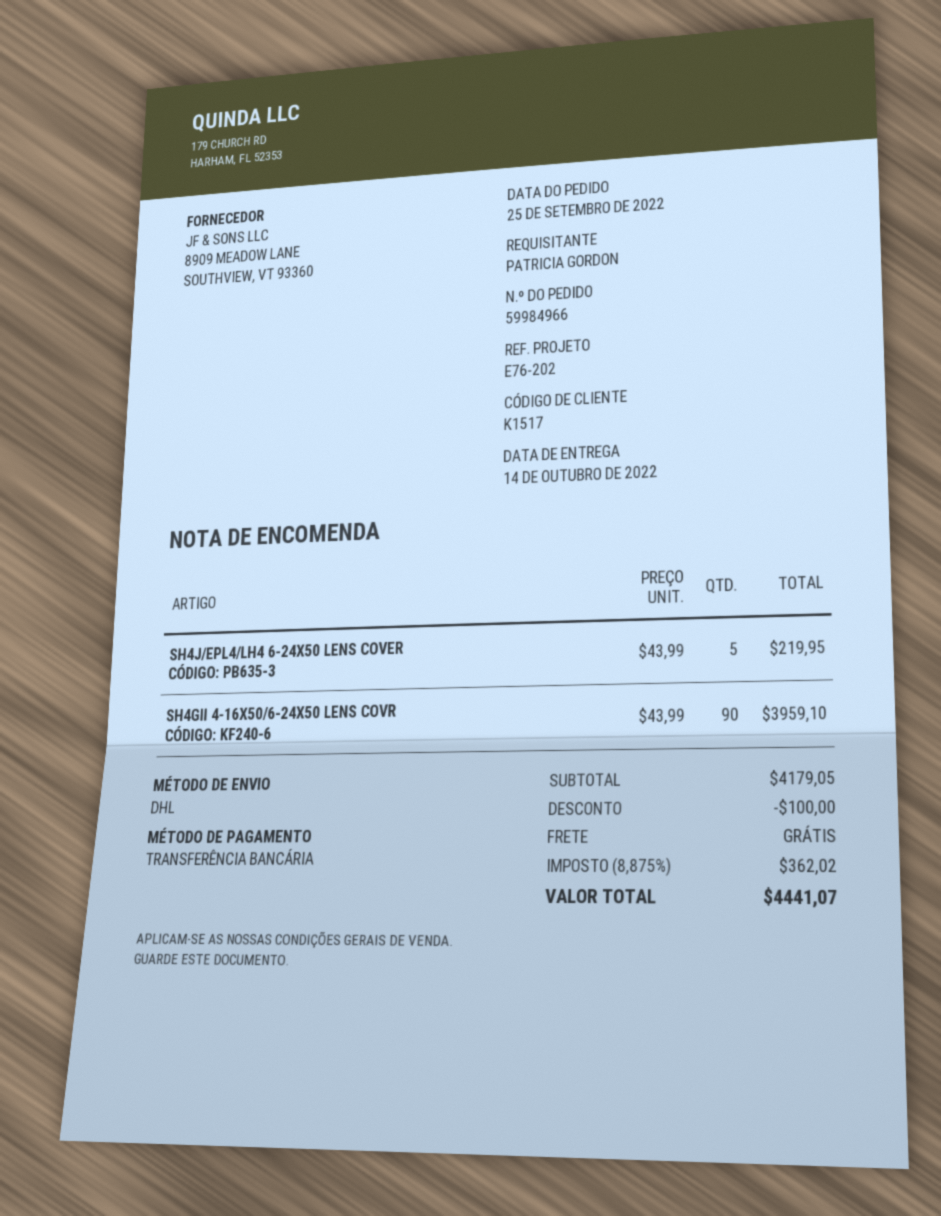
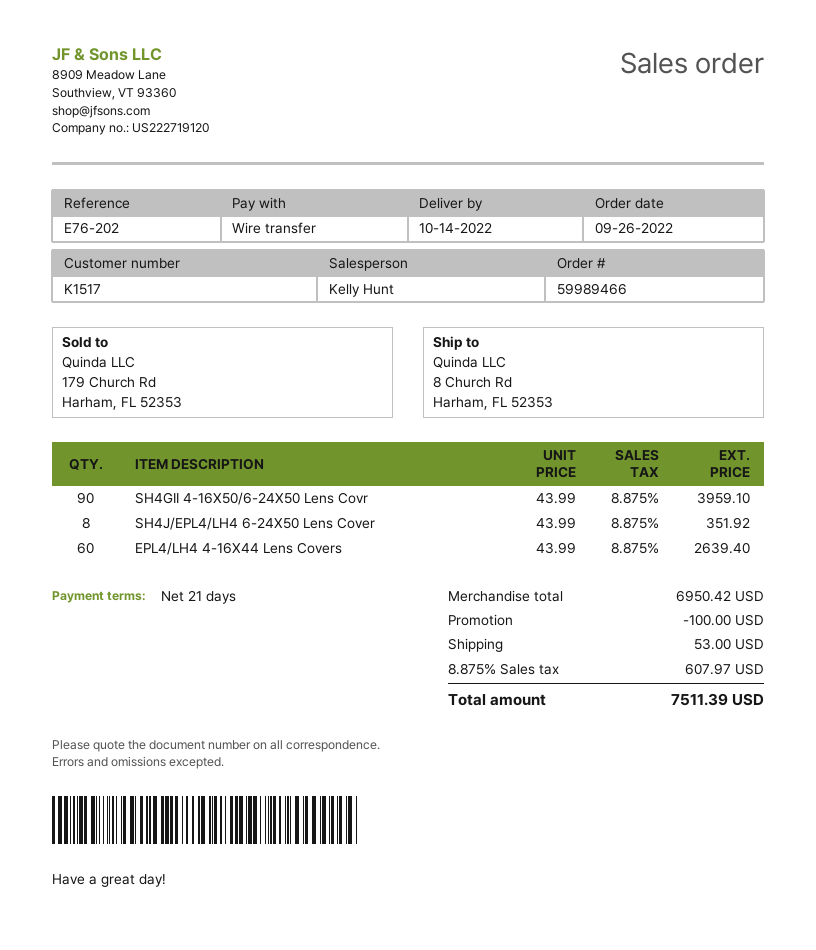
order number: 59984966 -> 59989466
order date: 2022-09-25 -> 2022-09-26
SH4J/EPL4/LH4 6-24X50 LENS COVER: 5 x 43.99 = 219.95 -> 8 x 43.99 = 351.92
EPL4/LH4 4-16X44 Lens Covers: none -> 60 x 43.99 = 2639.40
subtotal: 4179.05 -> 6950.42
shipping: 0.00 -> 53.00
tax: 8.875% = 362.02 -> 8.875% = 607.97
total: 4441.07 -> 7511.39

